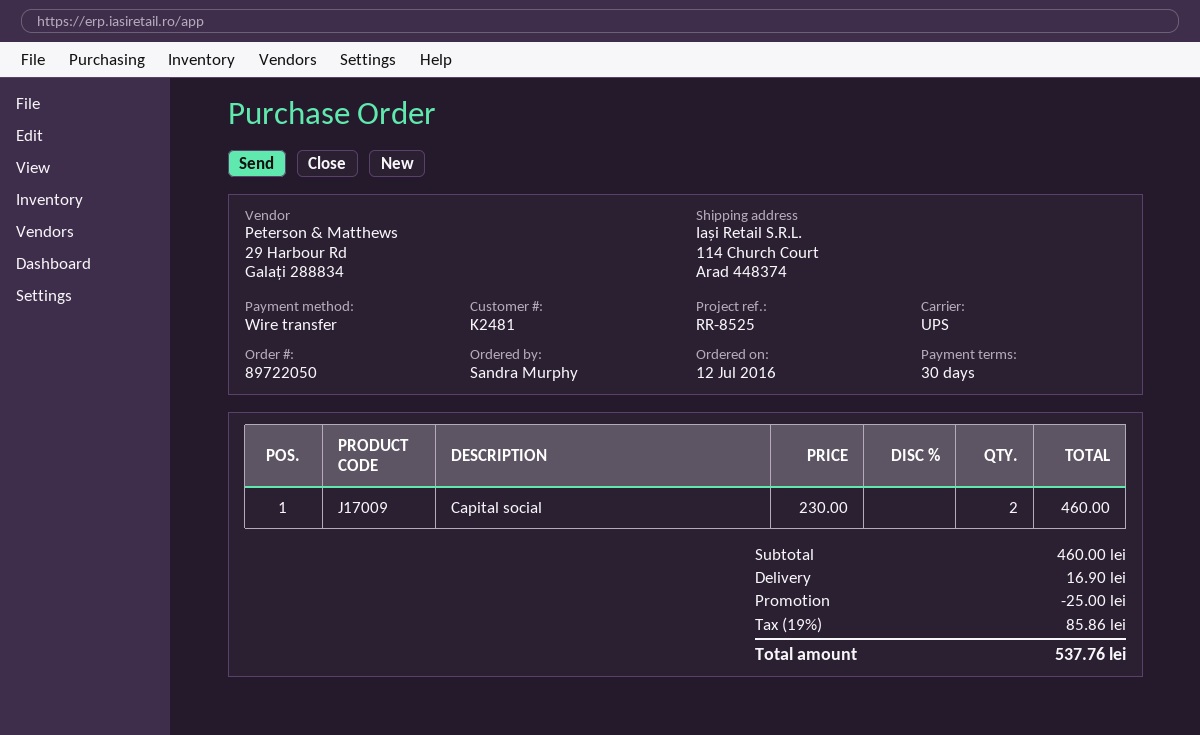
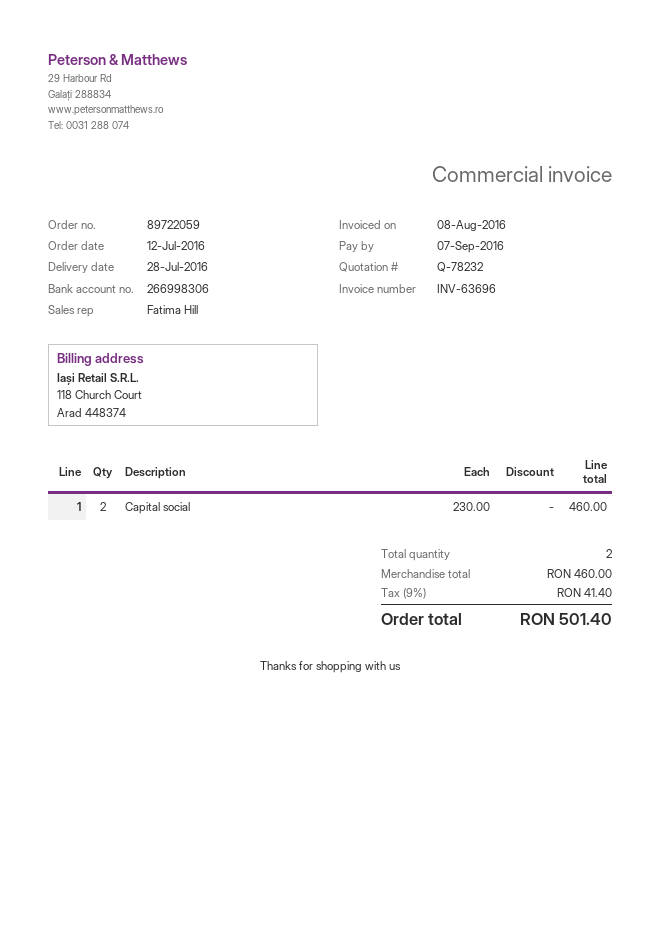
order number: 89722050 -> 89722059
discount: 25.00 -> none
shipping: 16.90 -> none
tax: 19% = 85.86 -> 9% = 41.40
total: 537.76 -> 501.40

